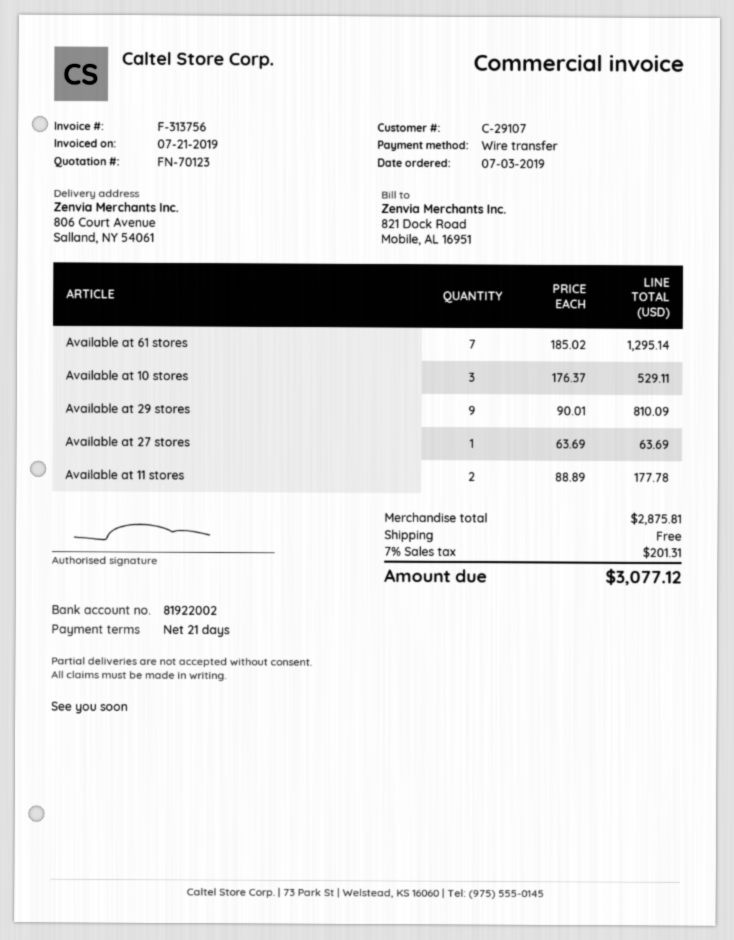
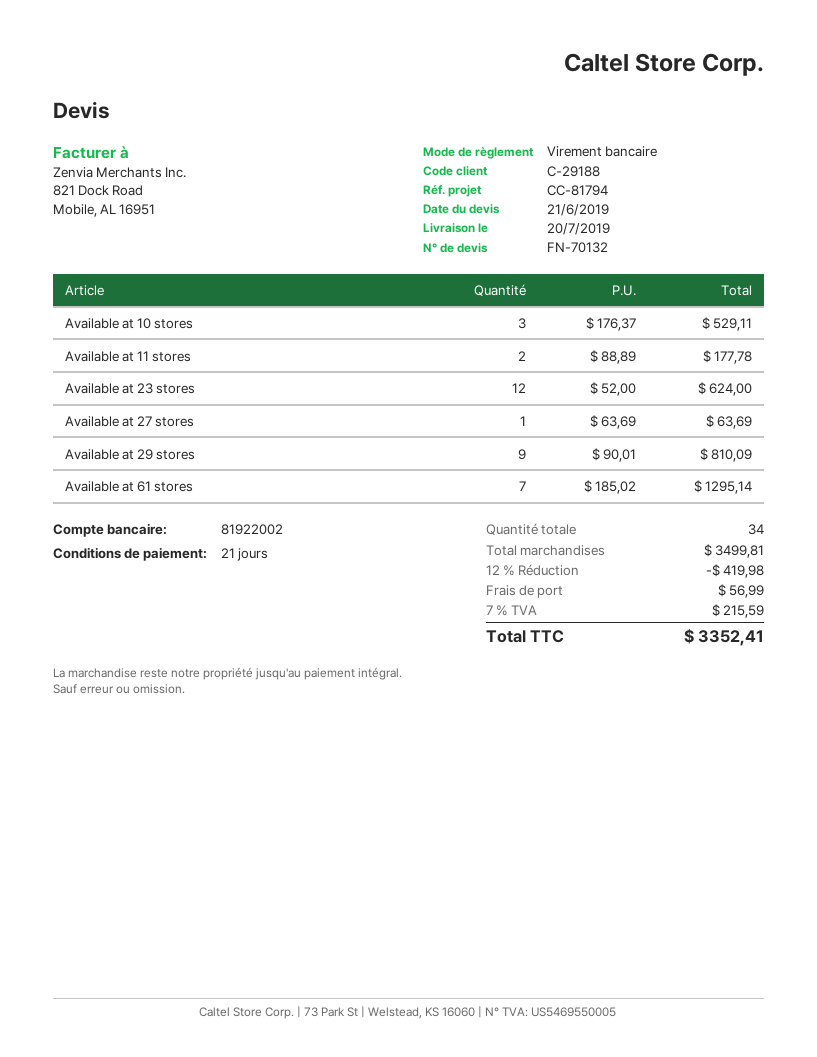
quote number: FN-70123 -> FN-70132
customer number: C-29107 -> C-29188
Available at 23 stores: none -> 12 x 52.00 = 624.00
subtotal: 2875.81 -> 3499.81
discount: none -> 12% = 419.98
shipping: 0.00 -> 56.99
tax: 7% = 201.31 -> 7% = 215.59
total: 3077.12 -> 3352.41

